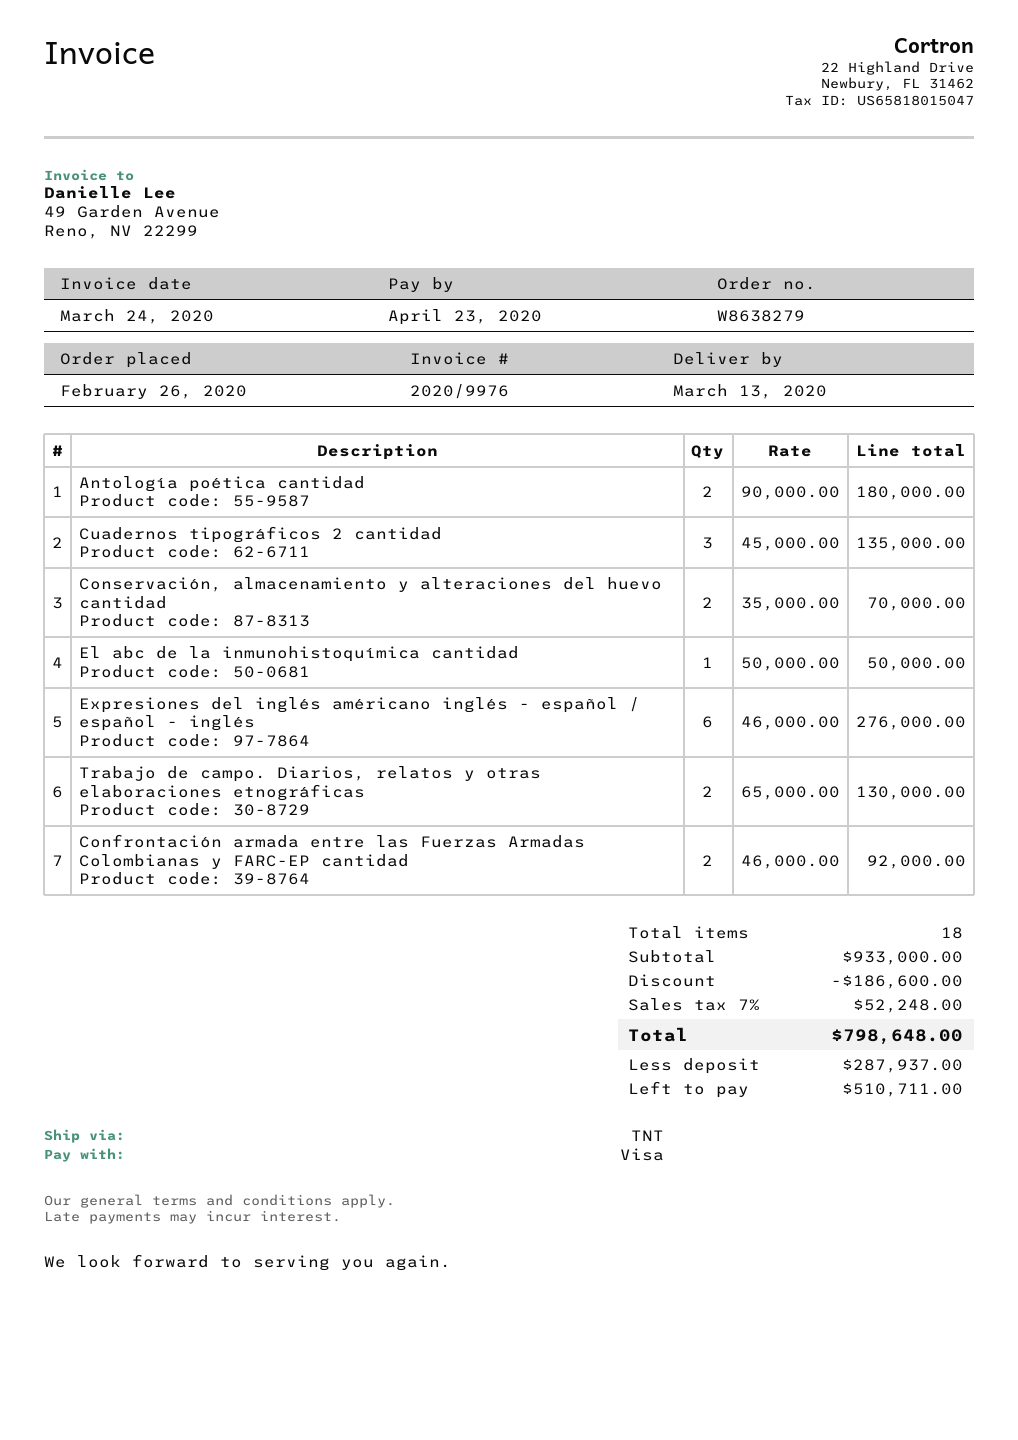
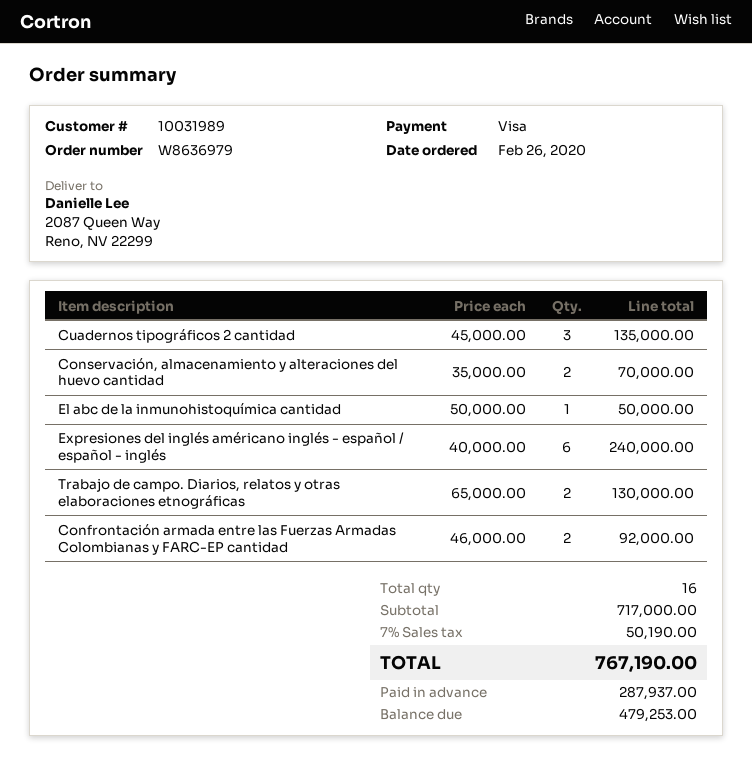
order number: W8638279 -> W8636979
Antología poética cantidad: 2 x 90000.00 = 180000.00 -> none
Expresiones del inglés américano inglés - español / español - inglés: 6 x 46000.00 = 276000.00 -> 6 x 40000.00 = 240000.00
total quantity: 18 -> 16
subtotal: 933000.00 -> 717000.00
discount: 186600.00 -> none
tax: 7% = 52248.00 -> 7% = 50190.00
total: 798648.00 -> 767190.00
balance: 510711.00 -> 479253.00

